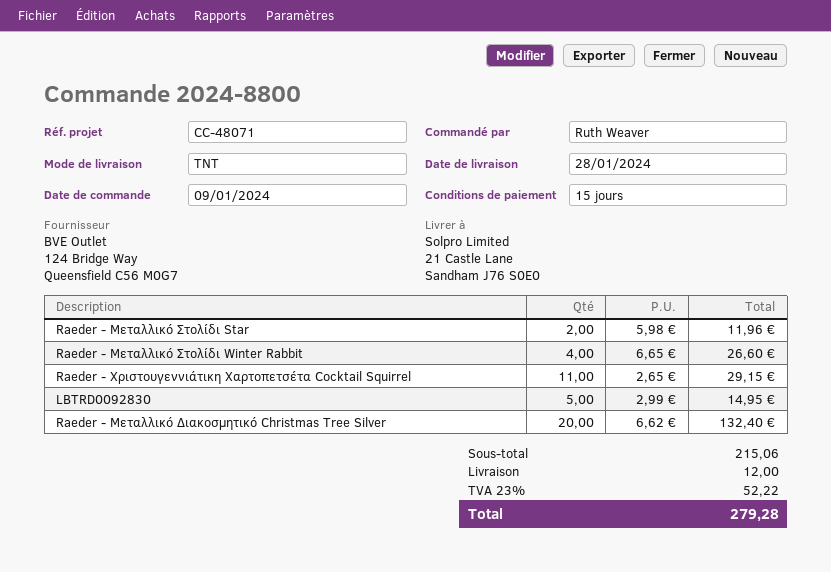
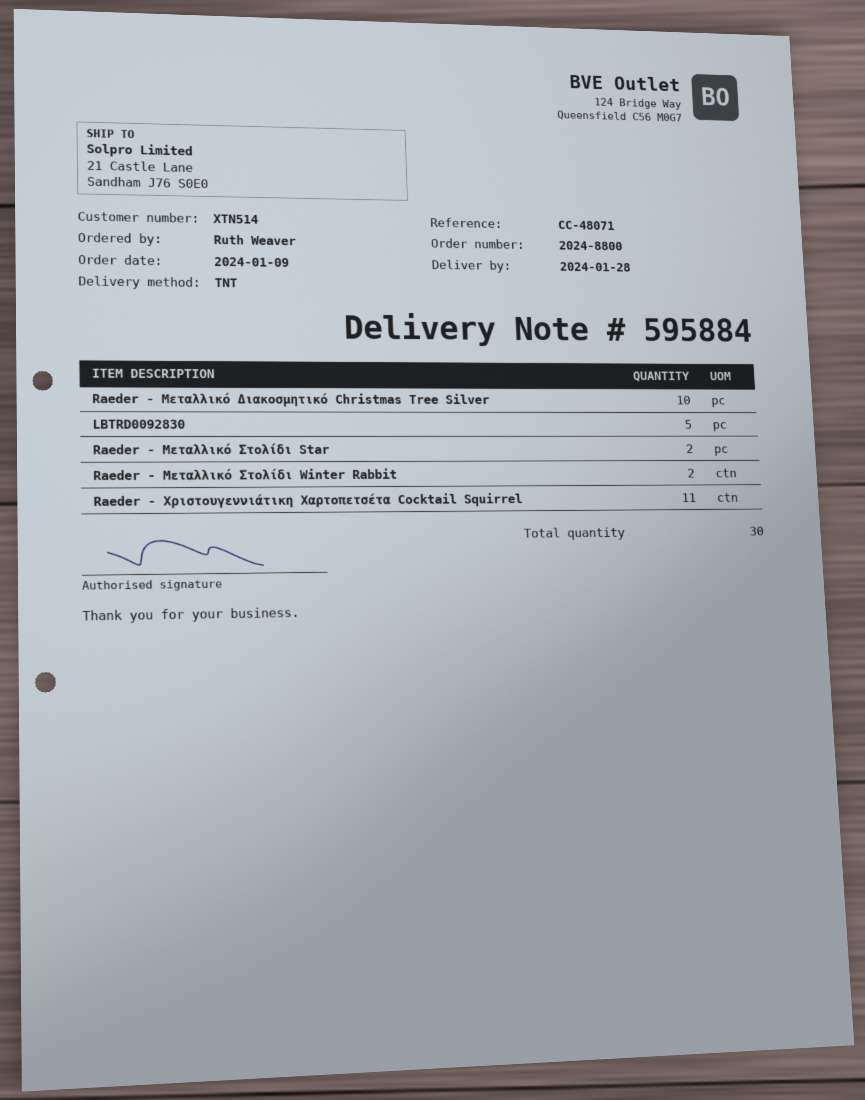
Raeder - Μεταλλικό Στολίδι Winter Rabbit: 4 -> 2
Raeder - Μεταλλικό Διακοσμητικό Christmas Tree Silver: 20 -> 10

